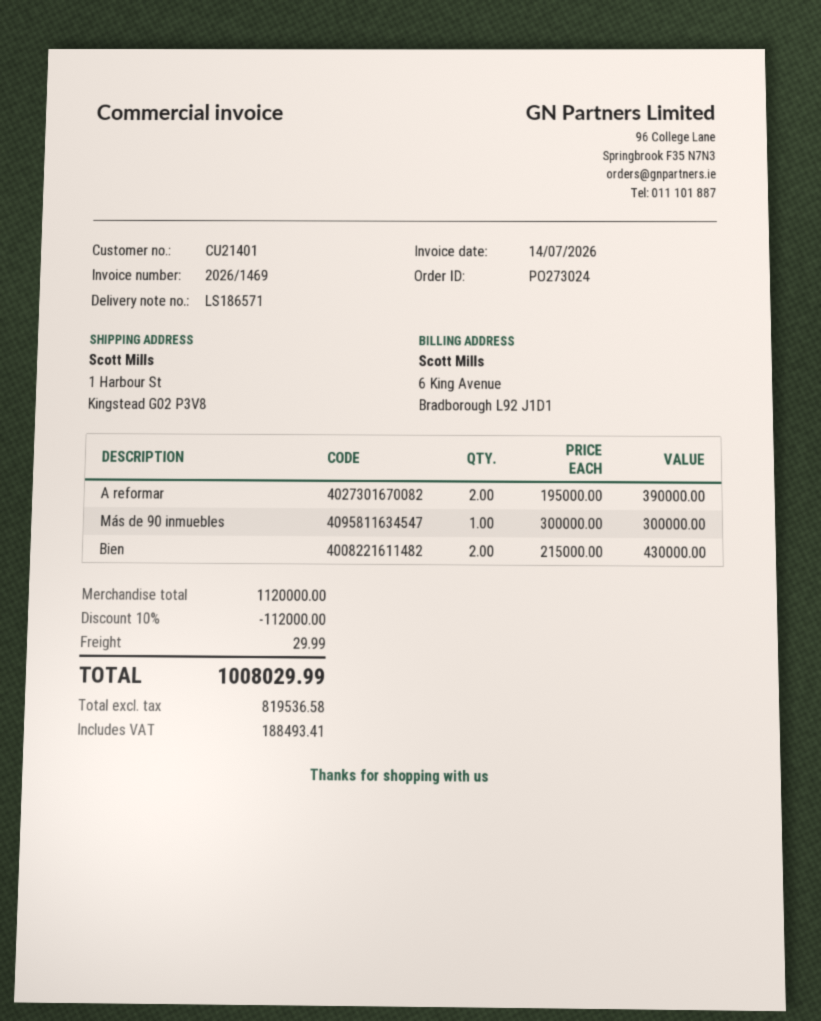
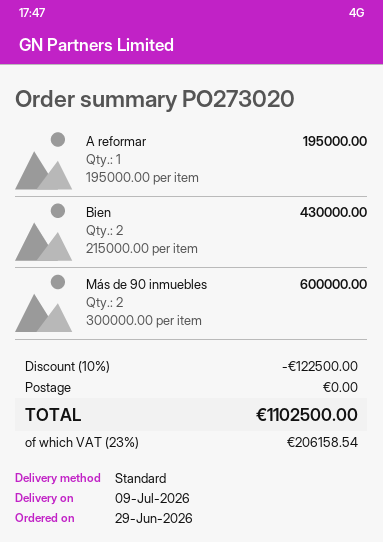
order number: PO273024 -> PO273020
A reformar: 2 x 195000.00 = 390000.00 -> 1 x 195000.00 = 195000.00
Más de 90 inmuebles: 1 x 300000.00 = 300000.00 -> 2 x 300000.00 = 600000.00
discount: 10% = 112000.00 -> 10% = 122500.00
shipping: 29.99 -> 0.00
tax: 188493.41 -> 206158.54
total: 1008029.99 -> 1102500.00

